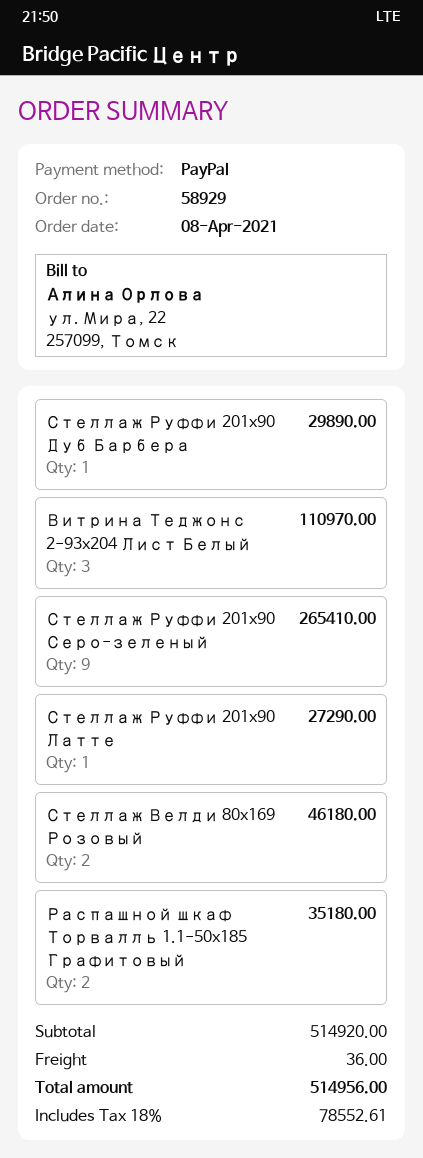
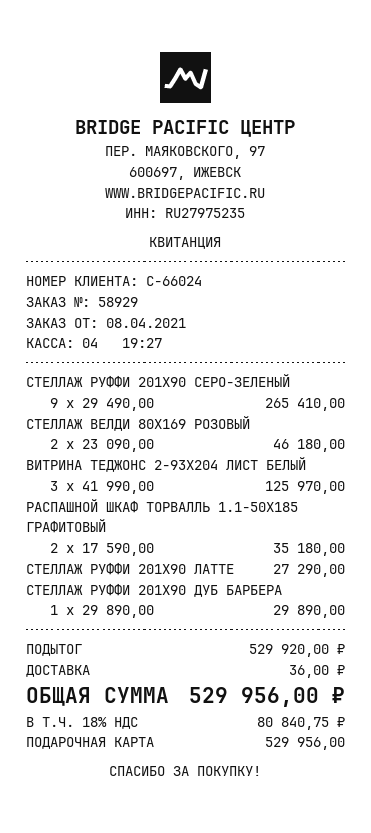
payment method: PayPal -> gift card
Витрина Теджонс 2-93x204 Лист Белый: 3 for 110970.00 -> 3 for 125970.00
subtotal: 514920.00 -> 529920.00
tax: 18% = 78552.61 -> 18% = 80840.75
total: 514956.00 -> 529956.00

